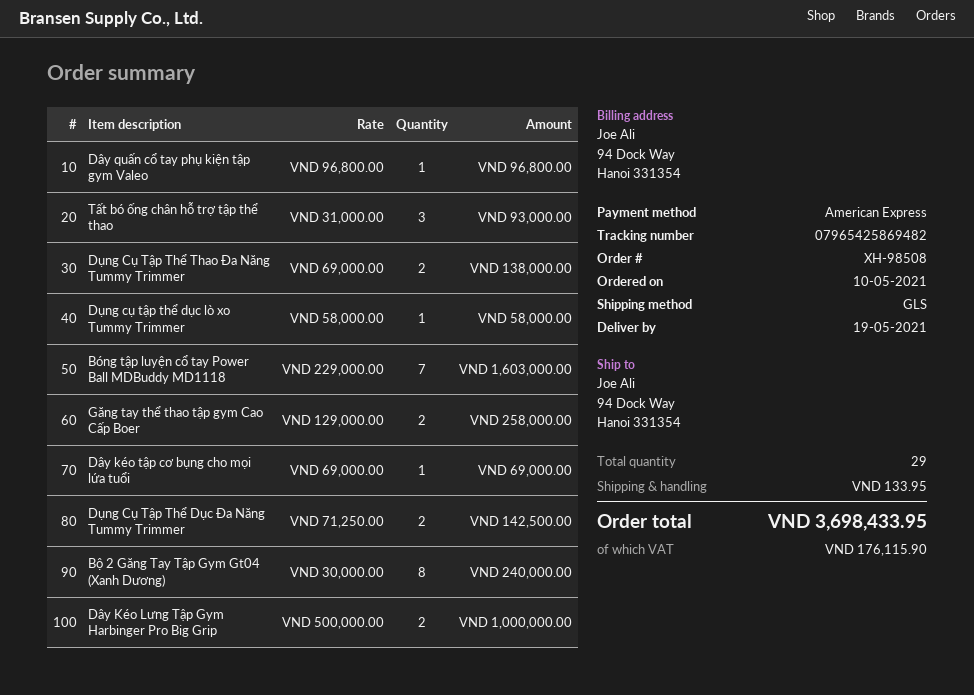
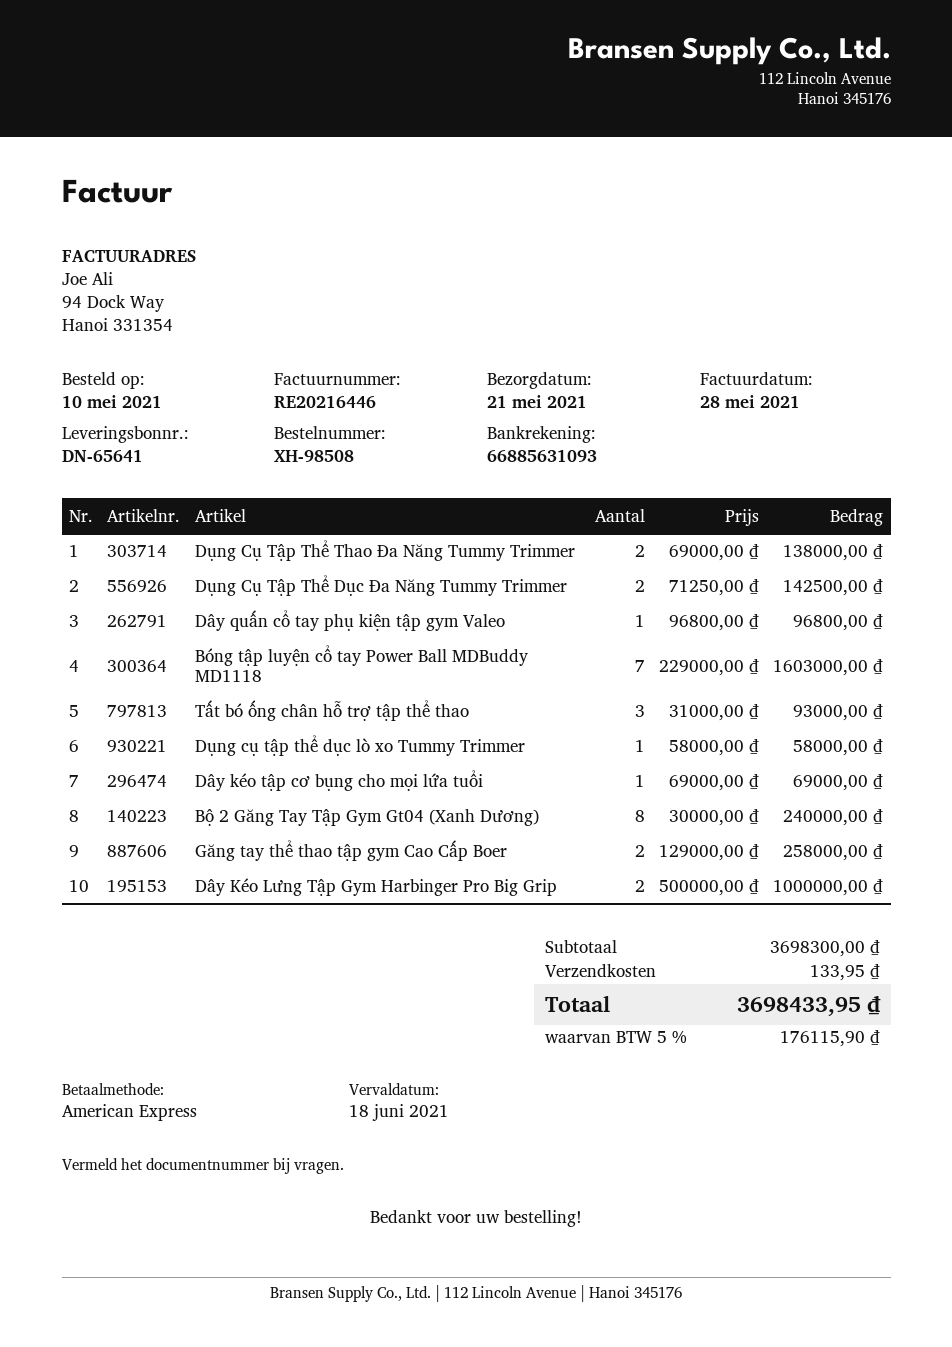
delivery date: 2021-05-19 -> 2021-05-21

